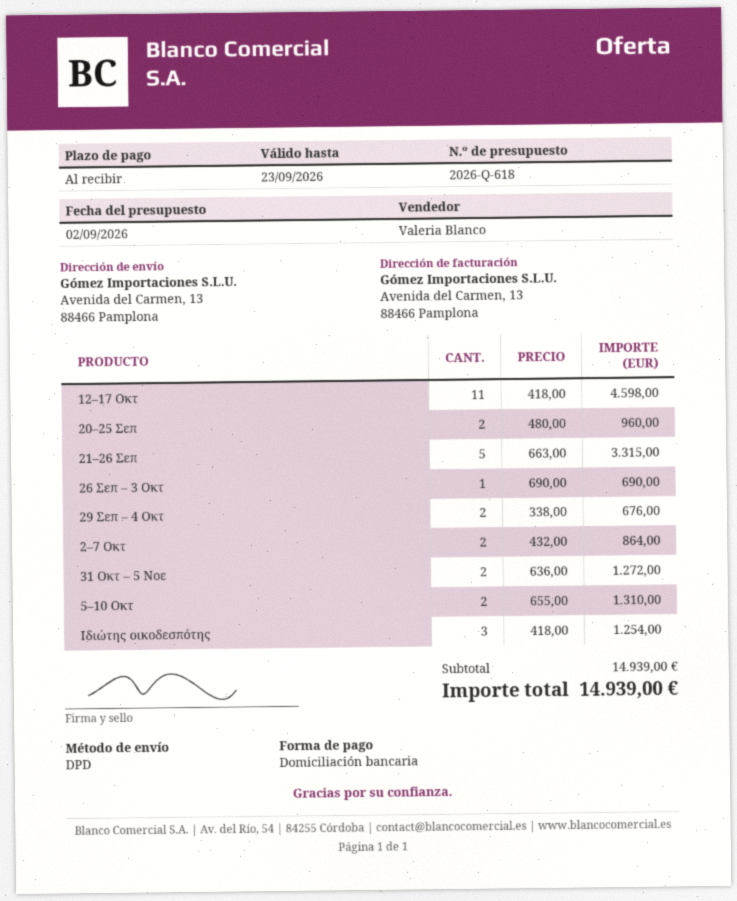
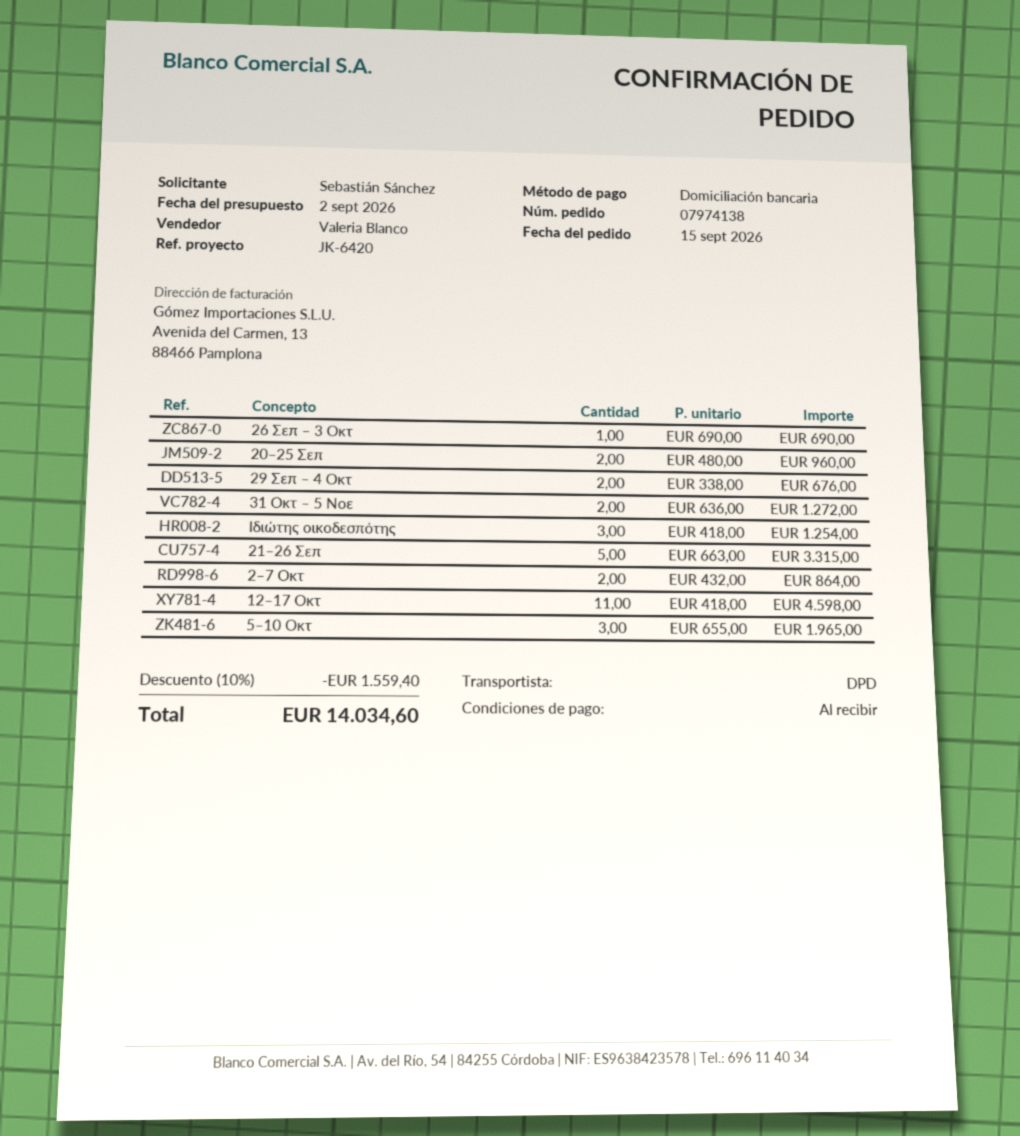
5–10 Οκτ: 2 x 655.00 = 1310.00 -> 3 x 655.00 = 1965.00
discount: none -> 10% = 1559.40
total: 14939.00 -> 14034.60

